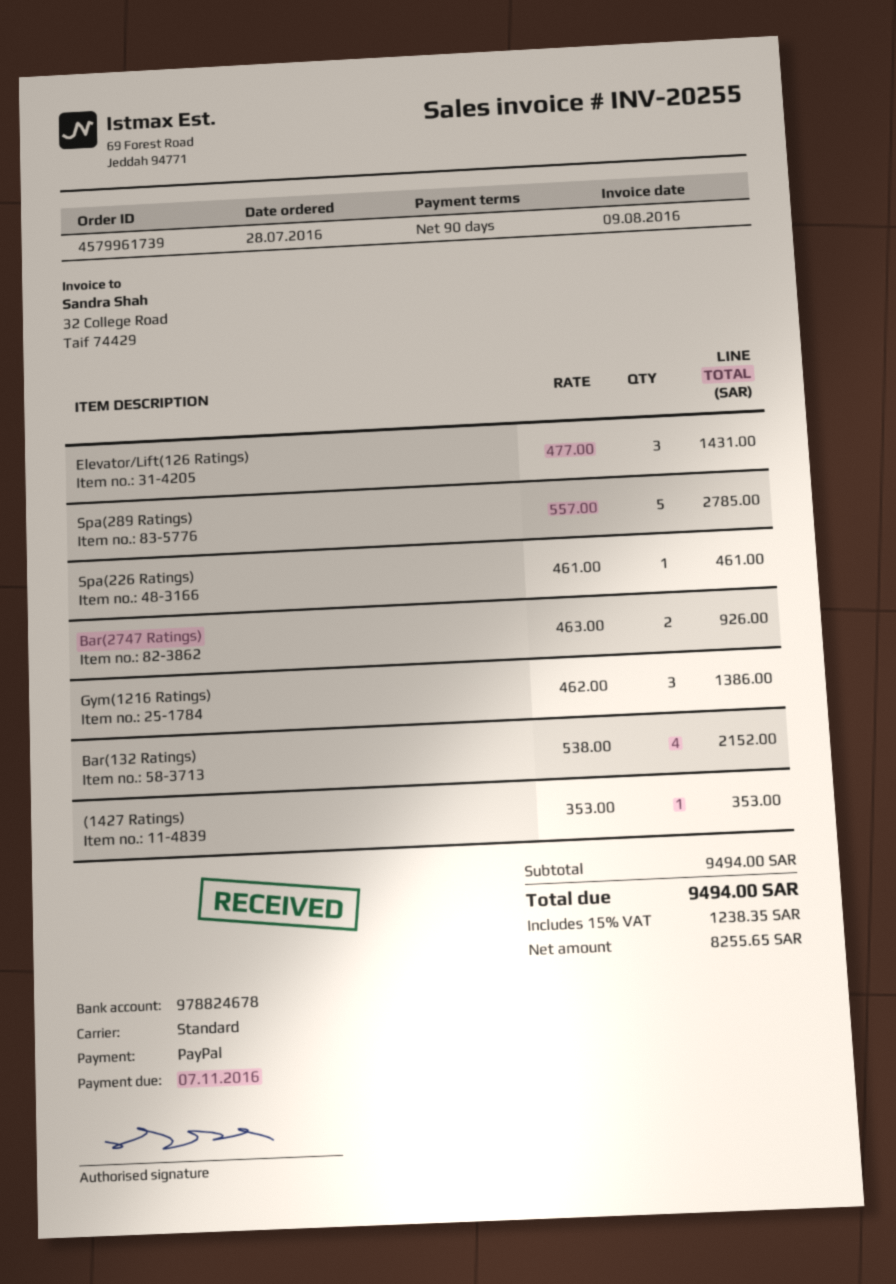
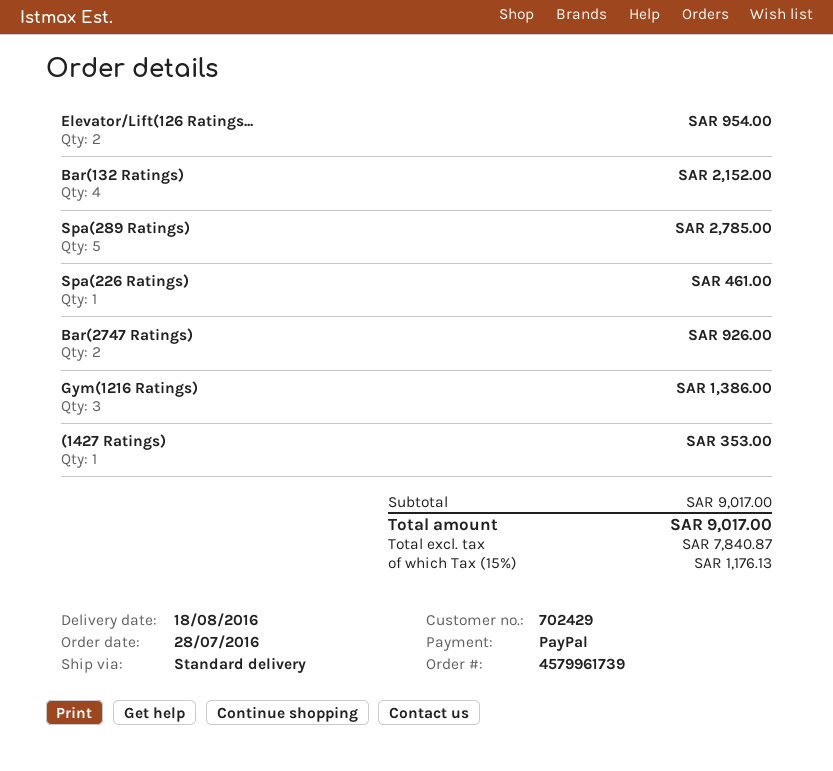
Elevator/Lift(126 Ratings): 3 for 1431.00 -> 2 for 954.00
subtotal: 9494.00 -> 9017.00
net: 8255.65 -> 7840.87
tax: 15% = 1238.35 -> 15% = 1176.13
total: 9494.00 -> 9017.00

